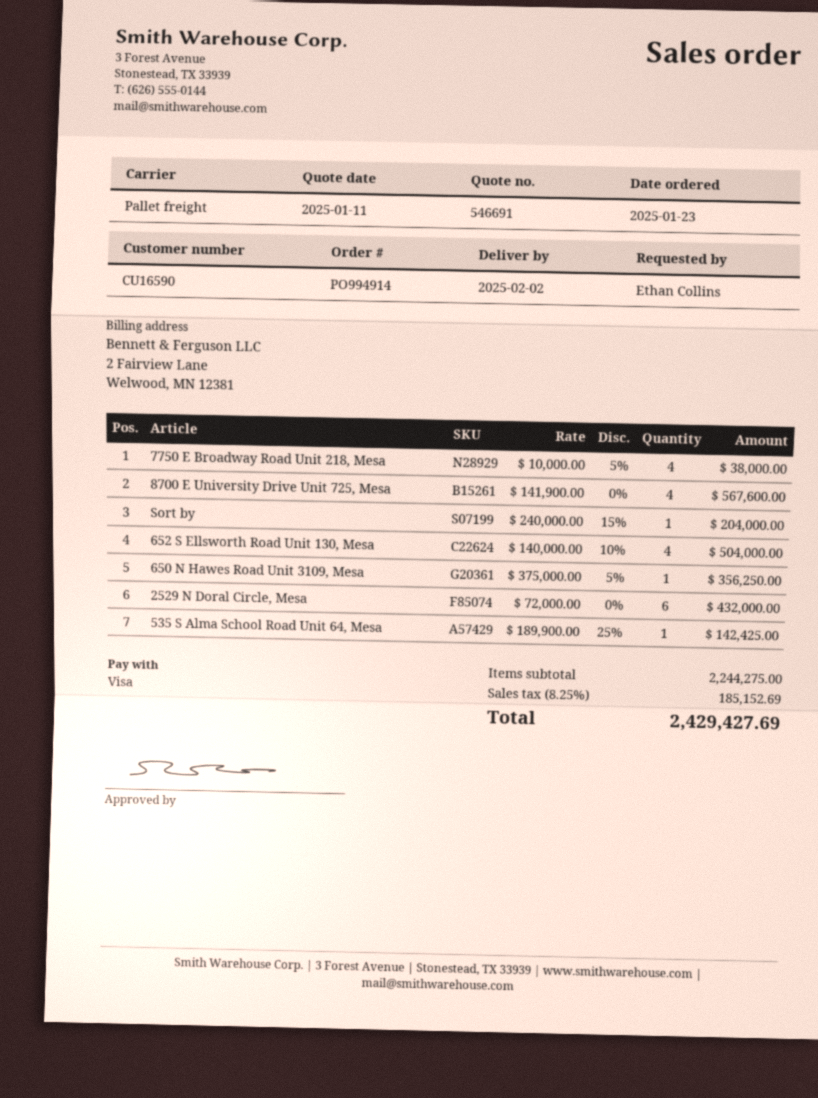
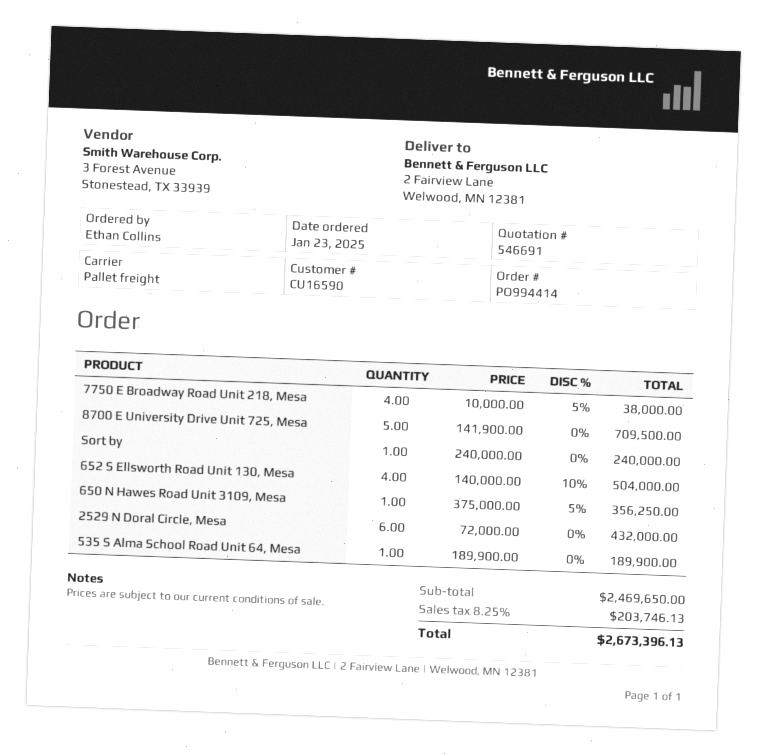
order number: PO994914 -> PO994414
8700 E University Drive Unit 725, Mesa: 4 x 141900.00 = 567600.00 -> 5 x 141900.00 = 709500.00
Sort by: 1 x 240000.00 - 15% = 204000.00 -> 1 x 240000.00 = 240000.00
535 S Alma School Road Unit 64, Mesa: 1 x 189900.00 - 25% = 142425.00 -> 1 x 189900.00 = 189900.00
subtotal: 2244275.00 -> 2469650.00
tax: 8.25% = 185152.69 -> 8.25% = 203746.13
total: 2429427.69 -> 2673396.13

